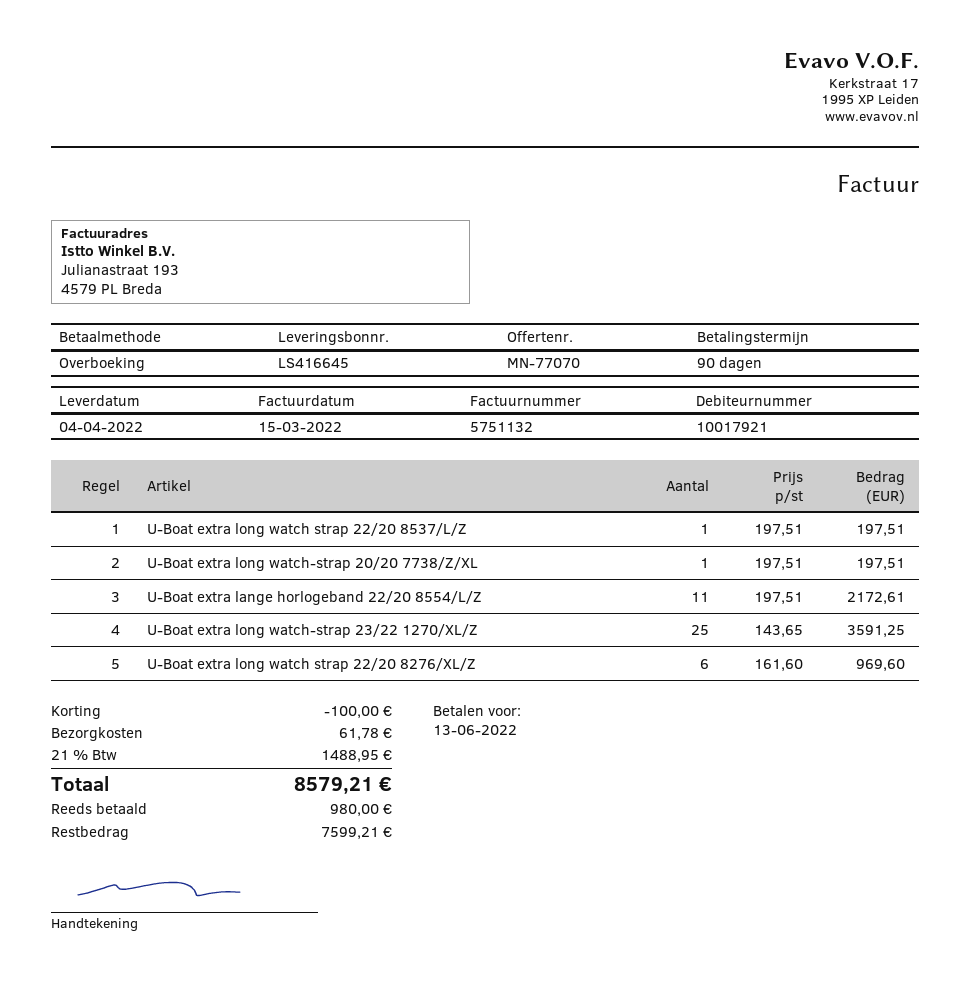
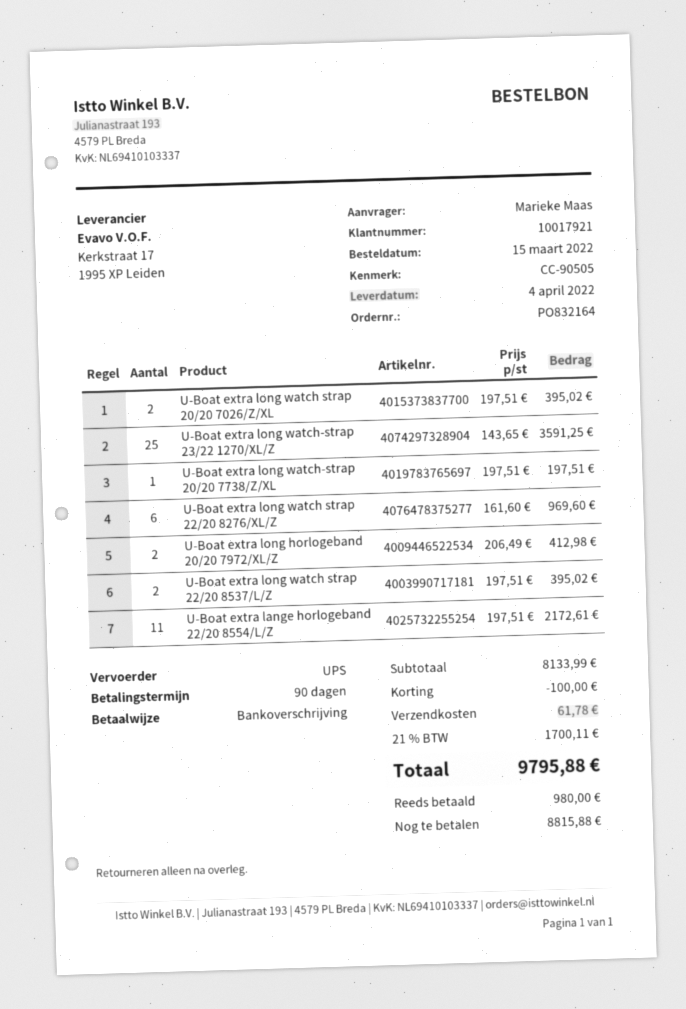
U-Boat extra long watch strap 22/20 8537/L/Z: 1 x 197.51 = 197.51 -> 2 x 197.51 = 395.02
U-Boat extra long watch strap 20/20 7026/Z/XL: none -> 2 x 197.51 = 395.02
U-Boat extra long horlogeband 20/20 7972/XL/Z: none -> 2 x 206.49 = 412.98
tax: 21% = 1488.95 -> 21% = 1700.11
total: 8579.21 -> 9795.88
balance: 7599.21 -> 8815.88

